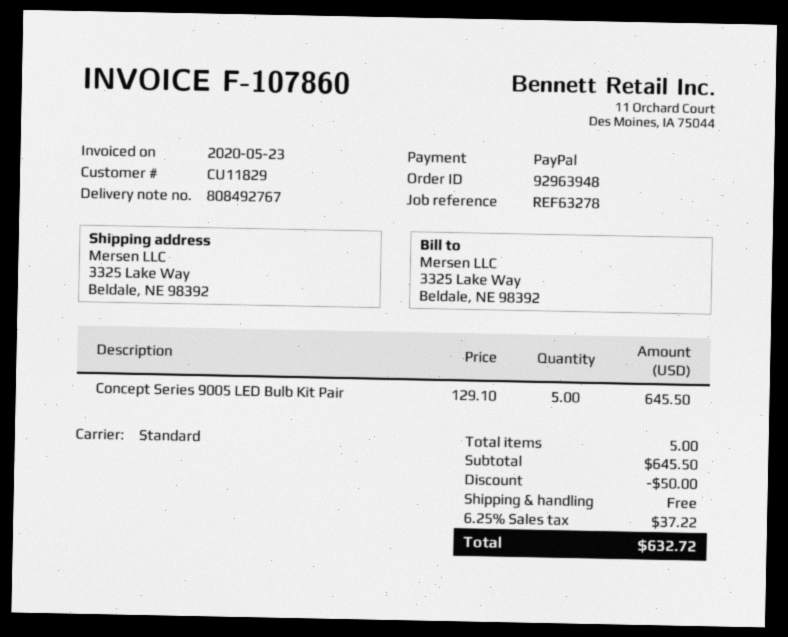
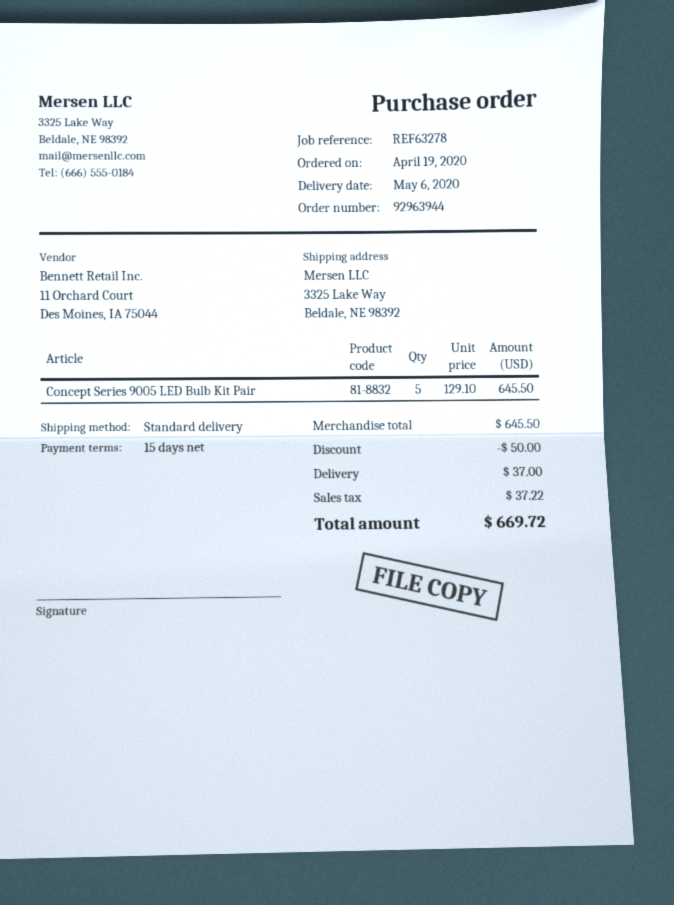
order number: 92963948 -> 92963944
shipping: 0.00 -> 37.00
total: 632.72 -> 669.72

